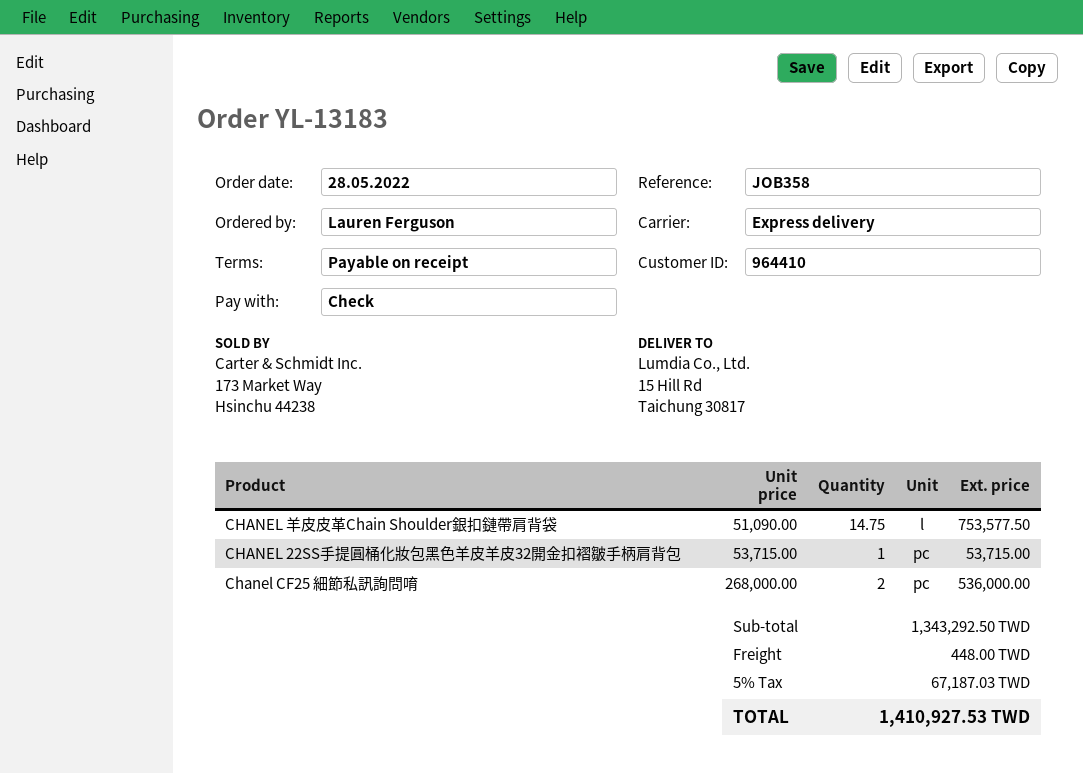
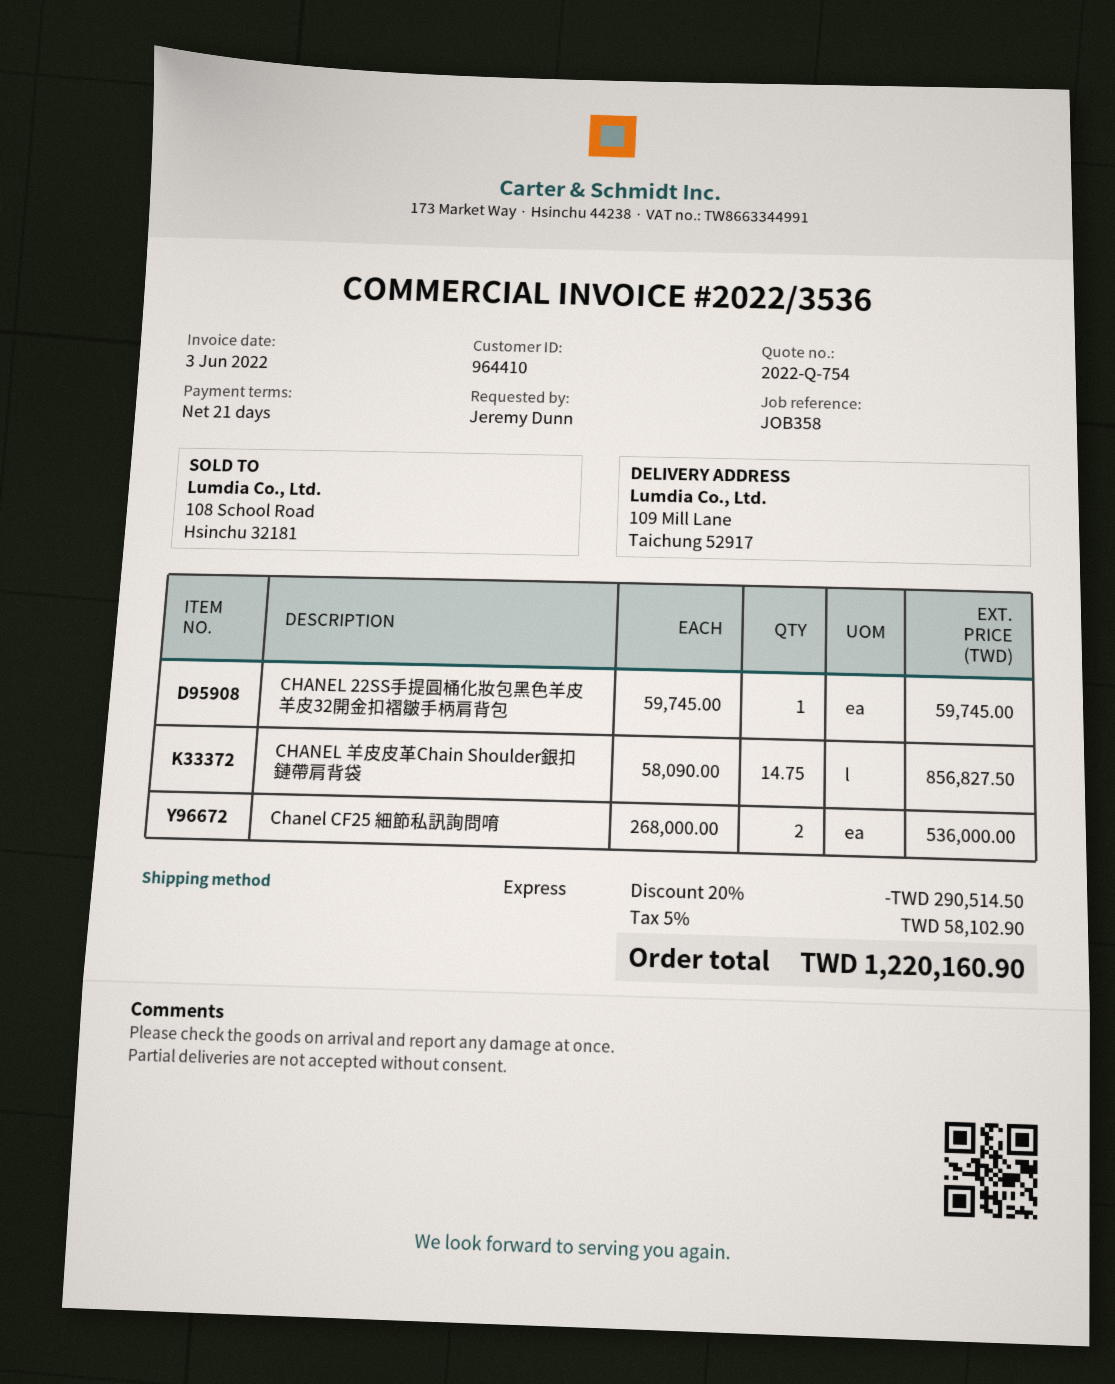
payment terms: on receipt -> 21 days
ordered by: Lauren Ferguson -> Jeremy Dunn
ship to: 15 Hill Rd, Taichung 30817 -> 109 Mill Lane, Taichung 52917
CHANEL 羊皮皮革Chain Shoulder銀扣鏈帶肩背袋: 14.75 x 51090.00 = 753577.50 -> 14.75 x 58090.00 = 856827.50
CHANEL 22SS手提圓桶化妝包黑色羊皮羊皮32開金扣褶皺手柄肩背包: 1 x 53715.00 = 53715.00 -> 1 x 59745.00 = 59745.00
discount: none -> 20% = 290514.50
shipping: 448.00 -> none
tax: 5% = 67187.03 -> 5% = 58102.90
total: 1410927.53 -> 1220160.90

